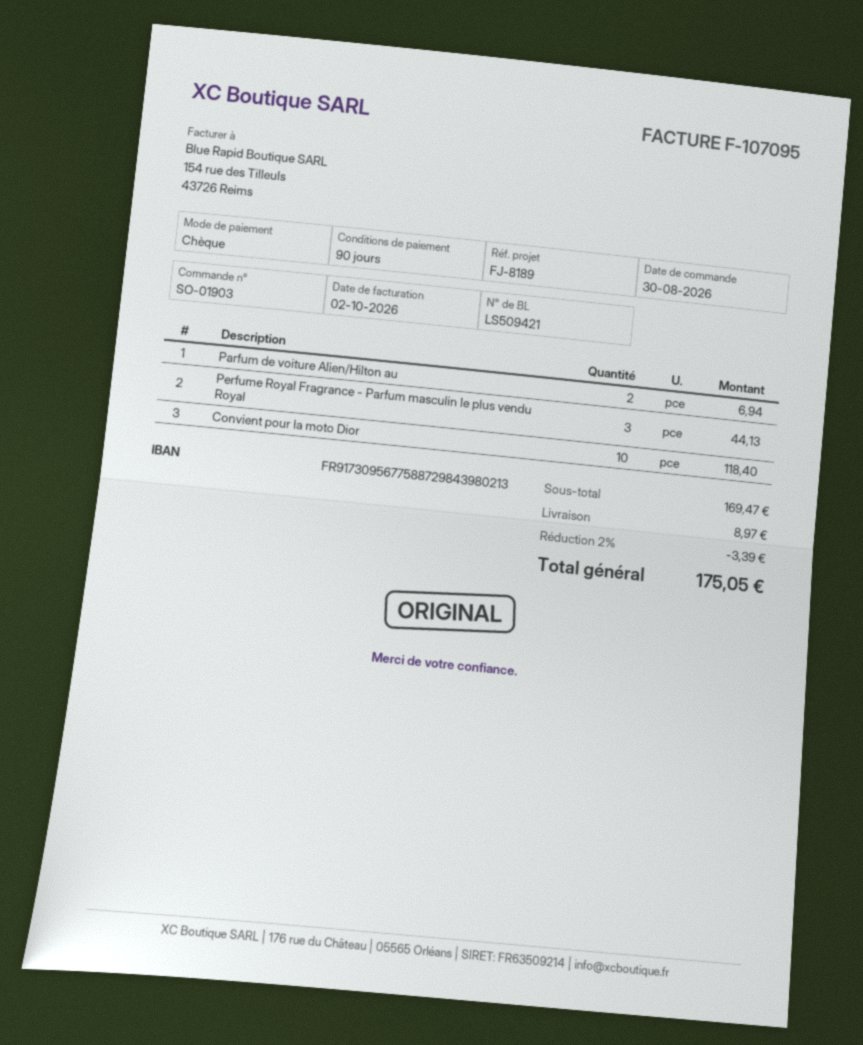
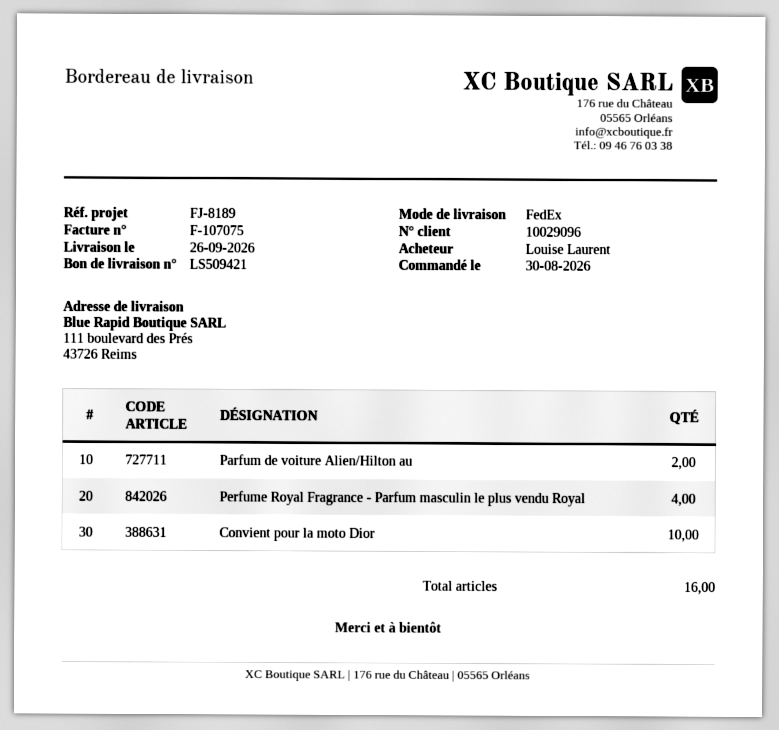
invoice number: F-107095 -> F-107075
Perfume Royal Fragrance - Parfum masculin le plus vendu Royal: 3 -> 4

